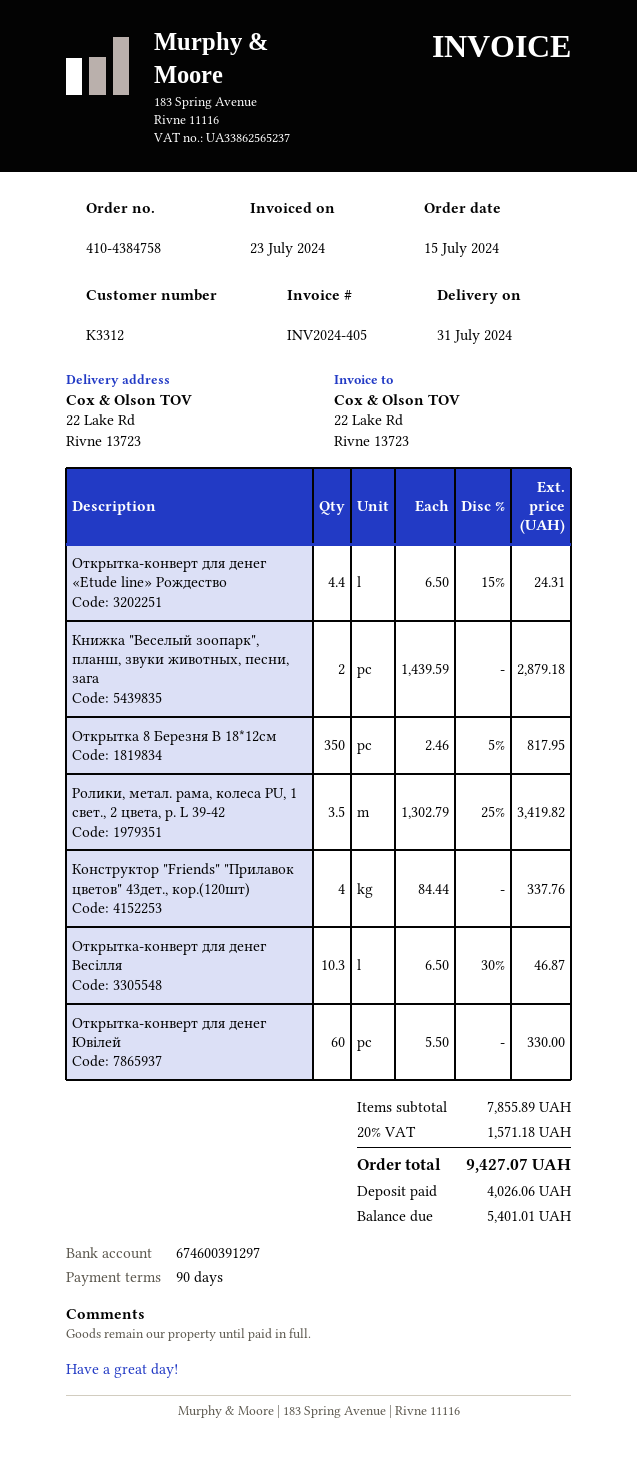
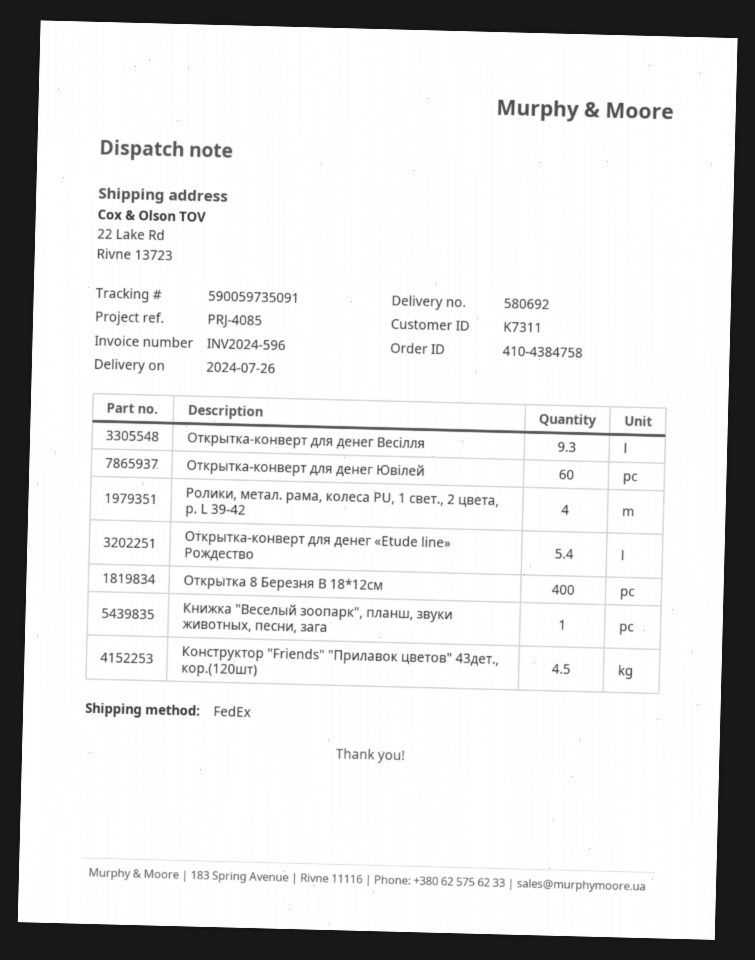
delivery date: 2024-07-31 -> 2024-07-26
invoice number: INV2024-405 -> INV2024-596
customer number: K3312 -> K7311
Открытка-конверт для денег «Etude line» Рождество: 4.4 -> 5.4
Книжка "Веселый зоопарк", планш, звуки животных, песни, зага: 2 -> 1
Открытка 8 Березня В 18*12см: 350 -> 400
Ролики, метал. рама, колеса PU, 1 свет., 2 цвета, р. L 39-42: 3.5 -> 4
Конструктор "Friends" "Прилавок цветов" 43дет., кор.(120шт): 4 -> 4.5
Открытка-конверт для денег Весілля: 10.3 -> 9.3

